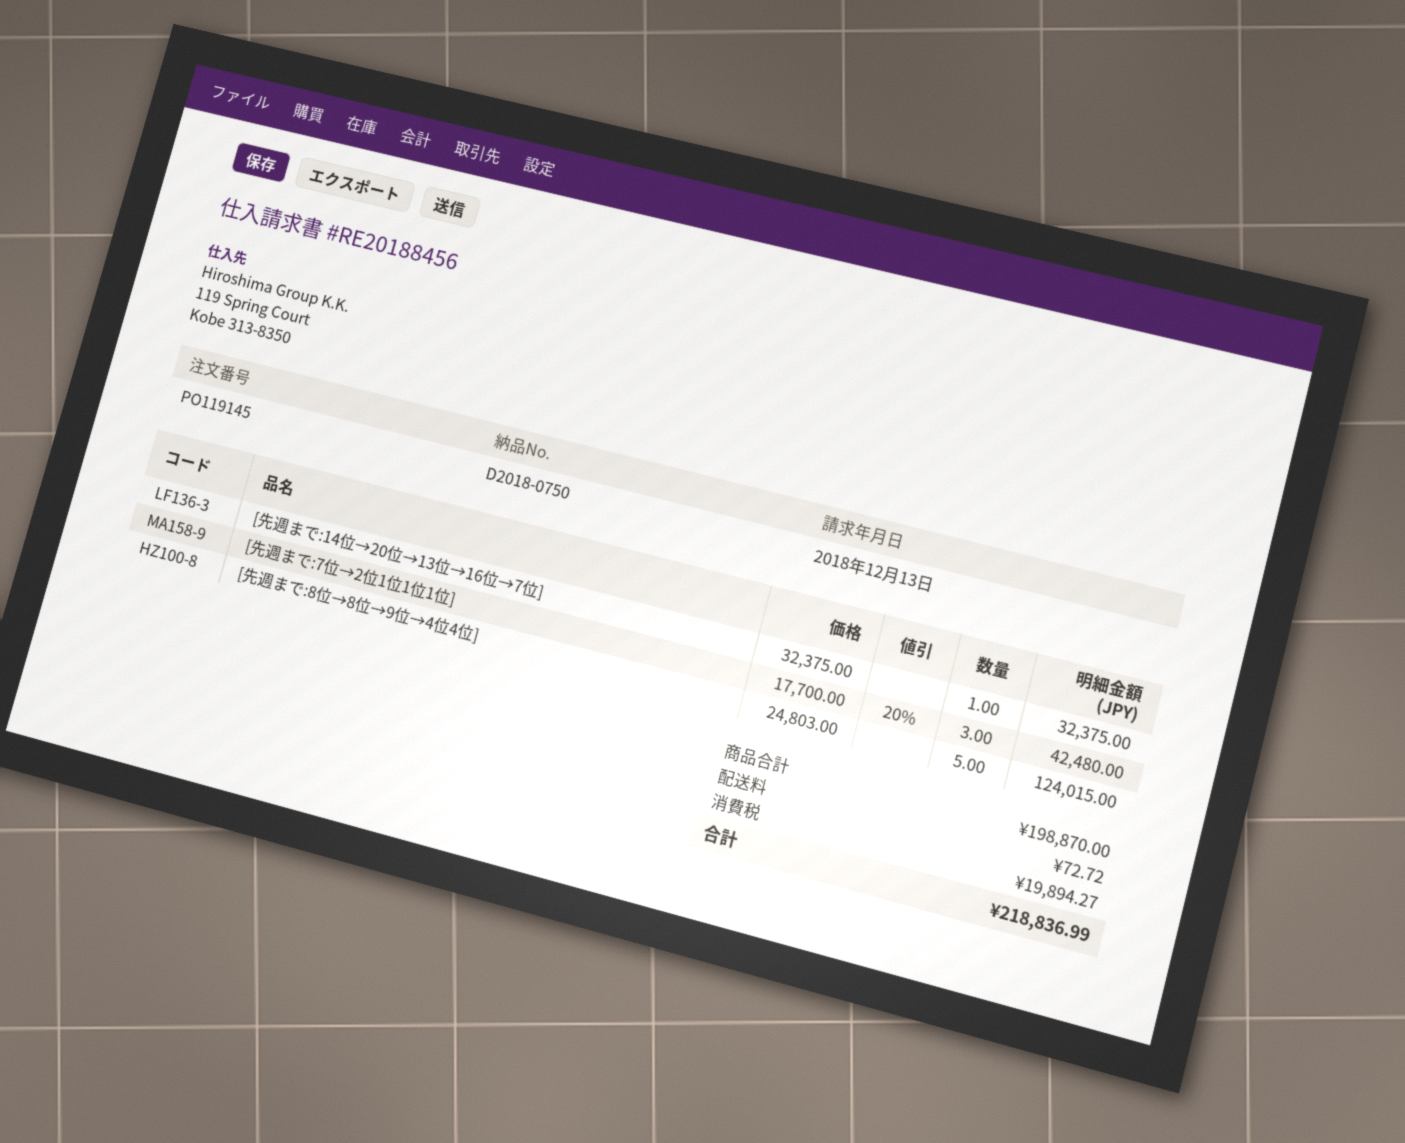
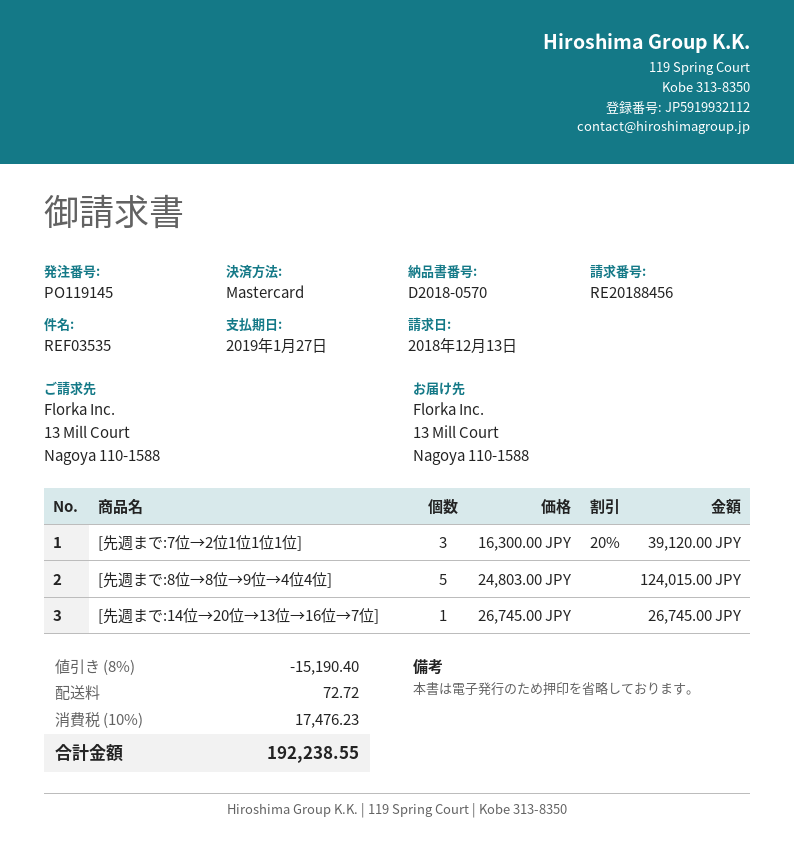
delivery note number: D2018-0750 -> D2018-0570
[先週まで:14位→20位→13位→16位→7位]: 1 x 32375.00 = 32375.00 -> 1 x 26745.00 = 26745.00
[先週まで:7位→2位1位1位1位]: 3 x 17700.00 - 20% = 42480.00 -> 3 x 16300.00 - 20% = 39120.00
discount: none -> 8% = 15190.40
tax: 19894.27 -> 17476.23
total: 218836.99 -> 192238.55

